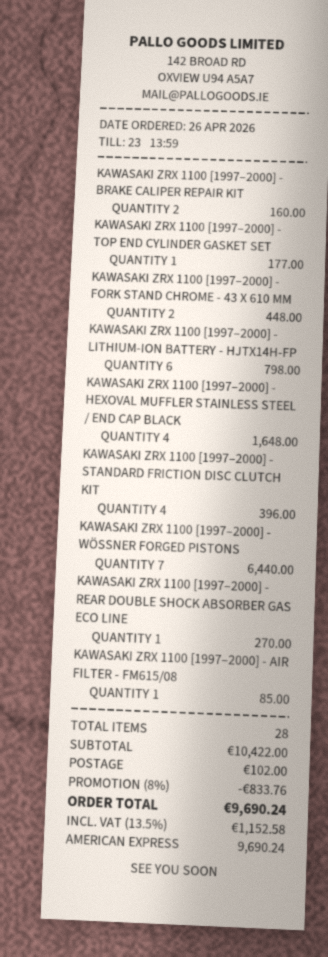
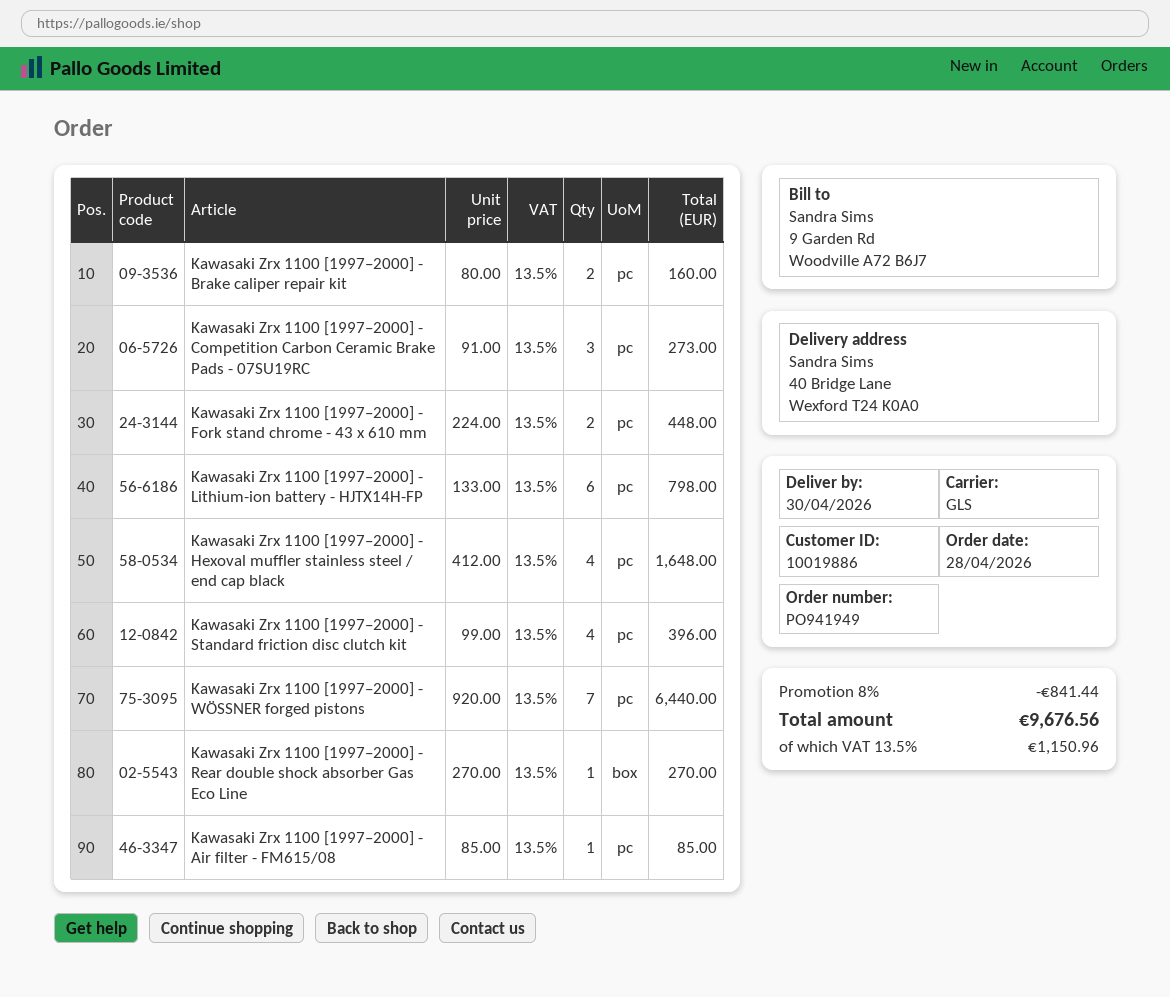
order date: 2026-04-26 -> 2026-04-28
KAWASAKI ZRX 1100 [1997–2000] - TOP END CYLINDER GASKET SET: 1 for 177.00 -> none
Kawasaki Zrx 1100 [1997–2000] - Competition Carbon Ceramic Brake Pads - 07SU19RC: none -> 3 for 273.00
discount: 8% = 833.76 -> 8% = 841.44
shipping: 102.00 -> none
tax: 13.5% = 1152.58 -> 13.5% = 1150.96
total: 9690.24 -> 9676.56

